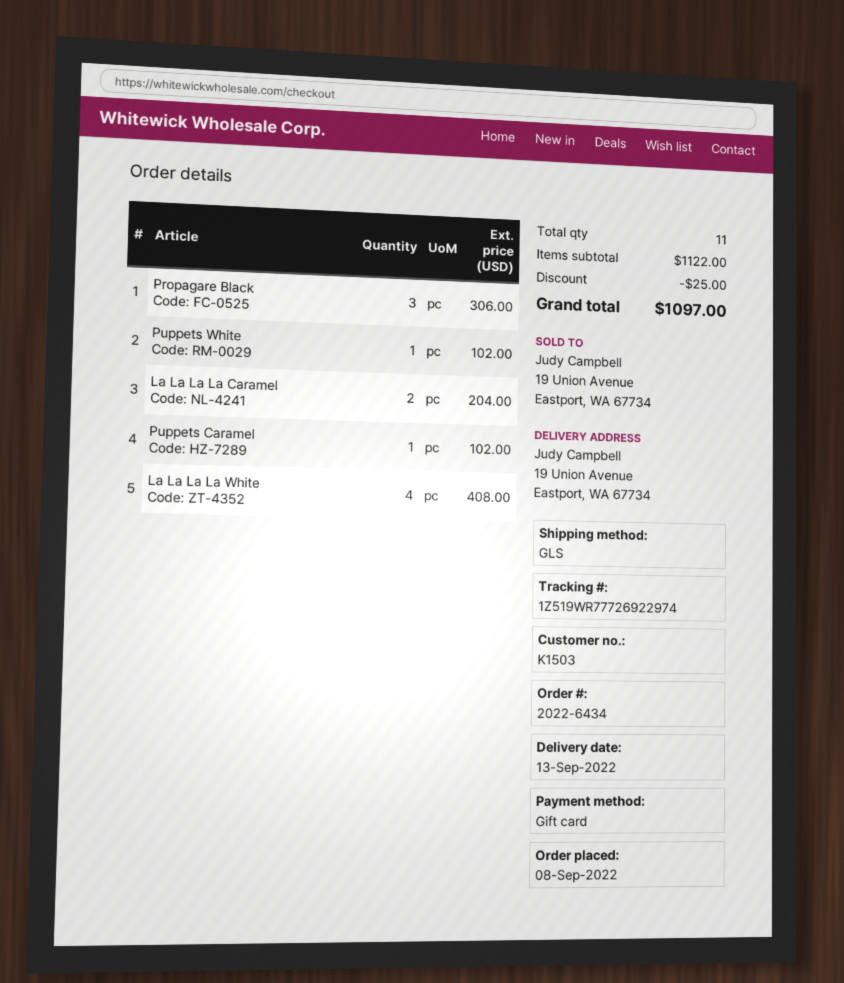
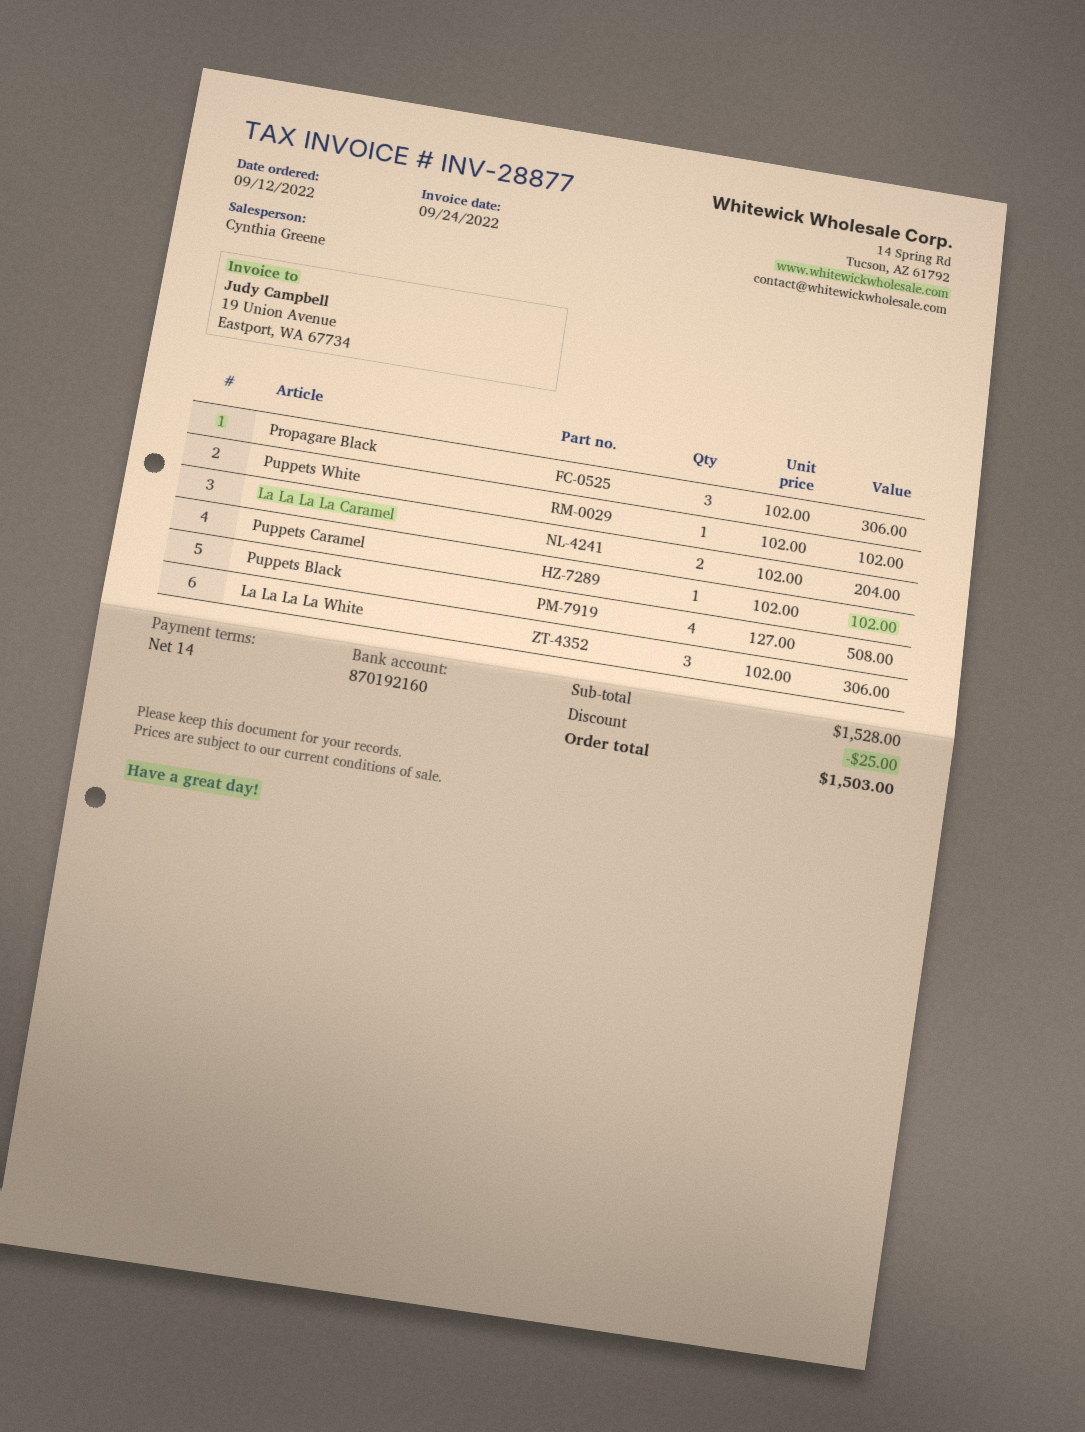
order date: 2022-09-08 -> 2022-09-12
La La La La White: 4 for 408.00 -> 3 for 306.00
Puppets Black: none -> 4 for 508.00
subtotal: 1122.00 -> 1528.00
total: 1097.00 -> 1503.00

